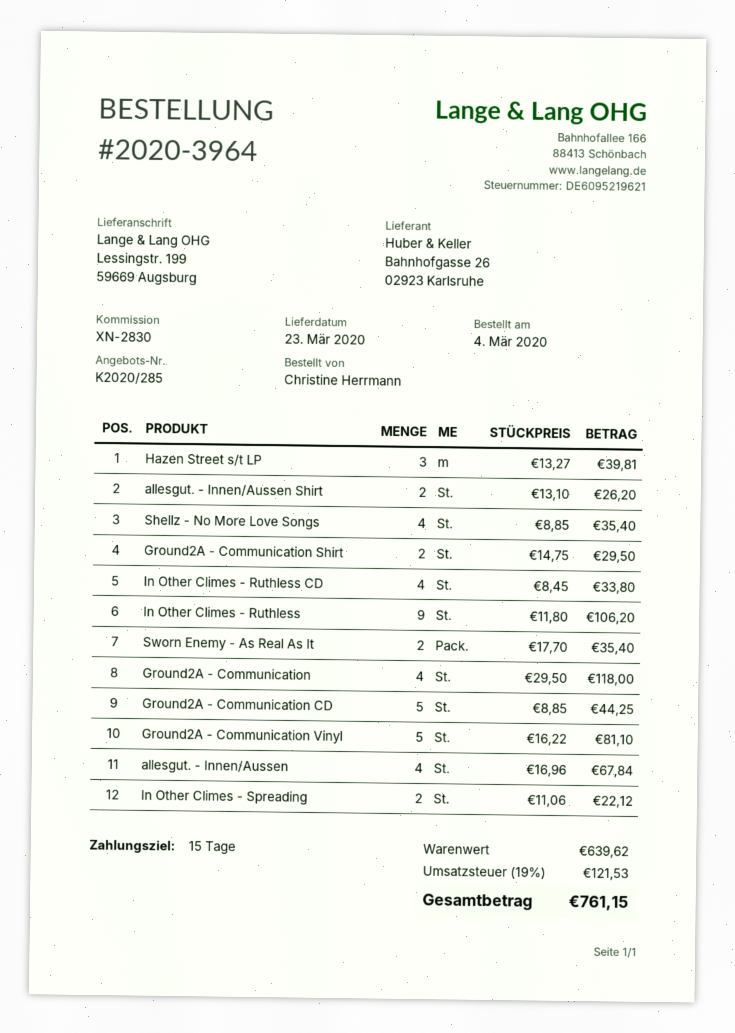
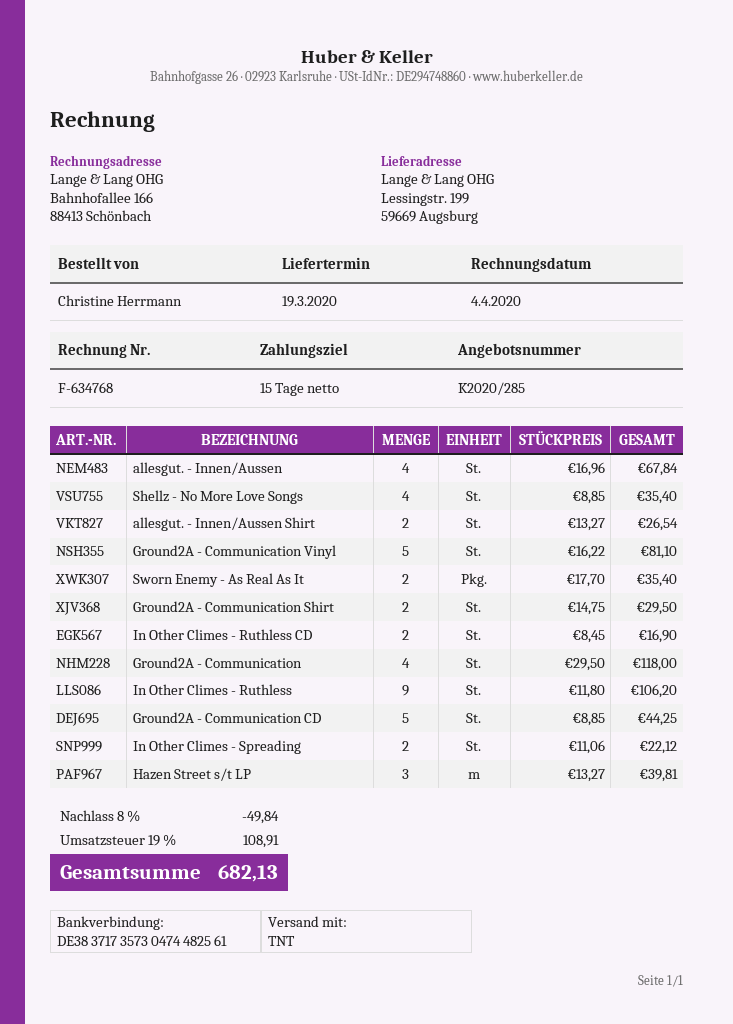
delivery date: 2020-03-23 -> 2020-03-19
allesgut. - Innen/Aussen Shirt: 2 x 13.10 = 26.20 -> 2 x 13.27 = 26.54
In Other Climes - Ruthless CD: 4 x 8.45 = 33.80 -> 2 x 8.45 = 16.90
discount: none -> 8% = 49.84
tax: 19% = 121.53 -> 19% = 108.91
total: 761.15 -> 682.13

